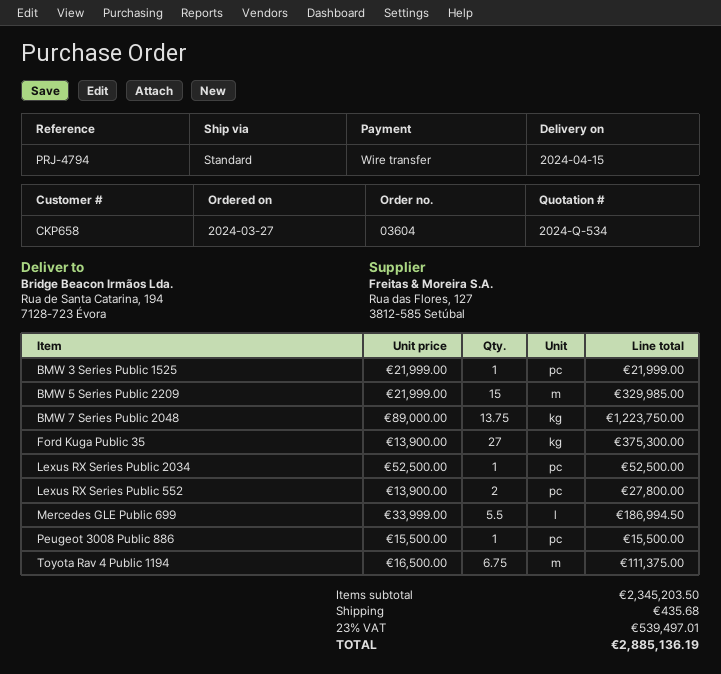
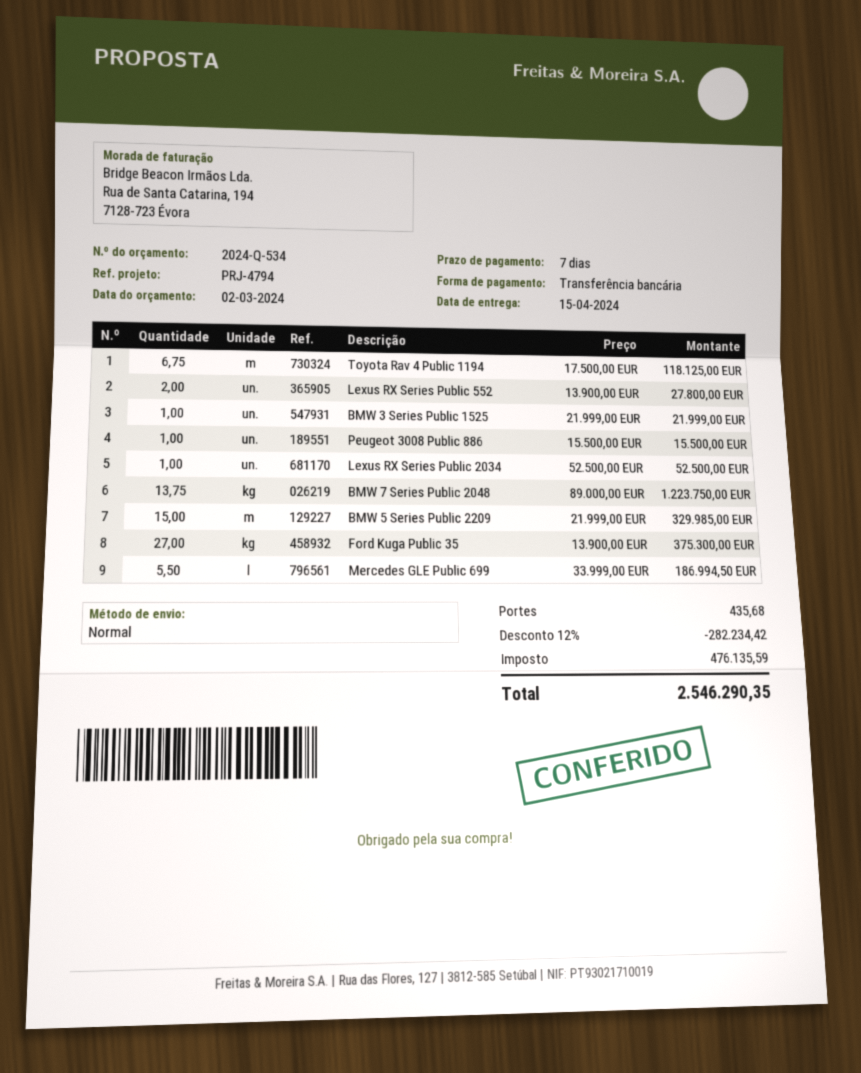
Toyota Rav 4 Public 1194: 6.75 x 16500.00 = 111375.00 -> 6.75 x 17500.00 = 118125.00
discount: none -> 12% = 282234.42
tax: 539497.01 -> 476135.59
total: 2885136.19 -> 2546290.35

